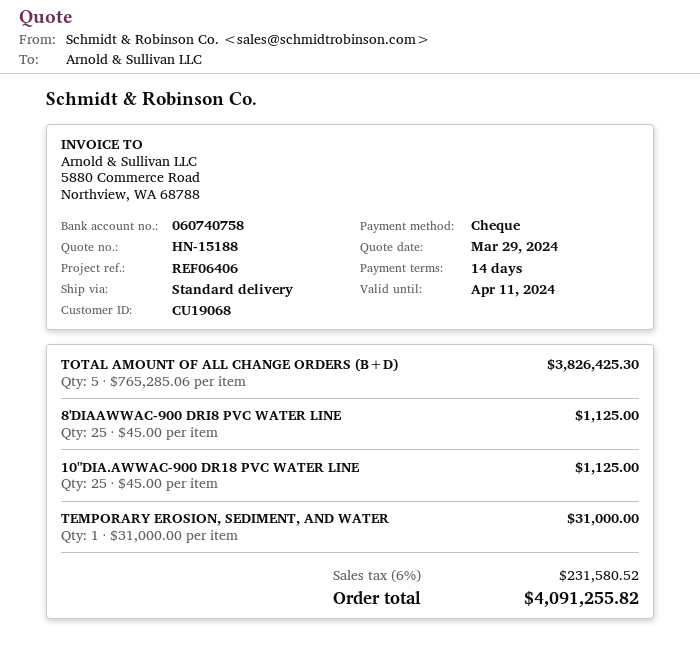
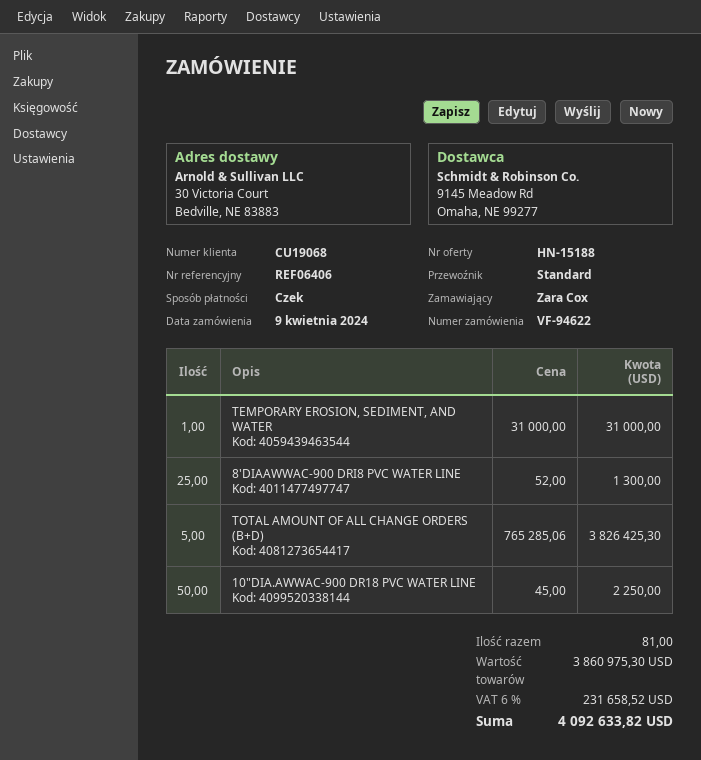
8'DIAAWWAC-900 DRI8 PVC WATER LINE: 25 x 45.00 = 1125.00 -> 25 x 52.00 = 1300.00
10"DIA.AWWAC-900 DR18 PVC WATER LINE: 25 x 45.00 = 1125.00 -> 50 x 45.00 = 2250.00
tax: 6% = 231580.52 -> 6% = 231658.52
total: 4091255.82 -> 4092633.82

